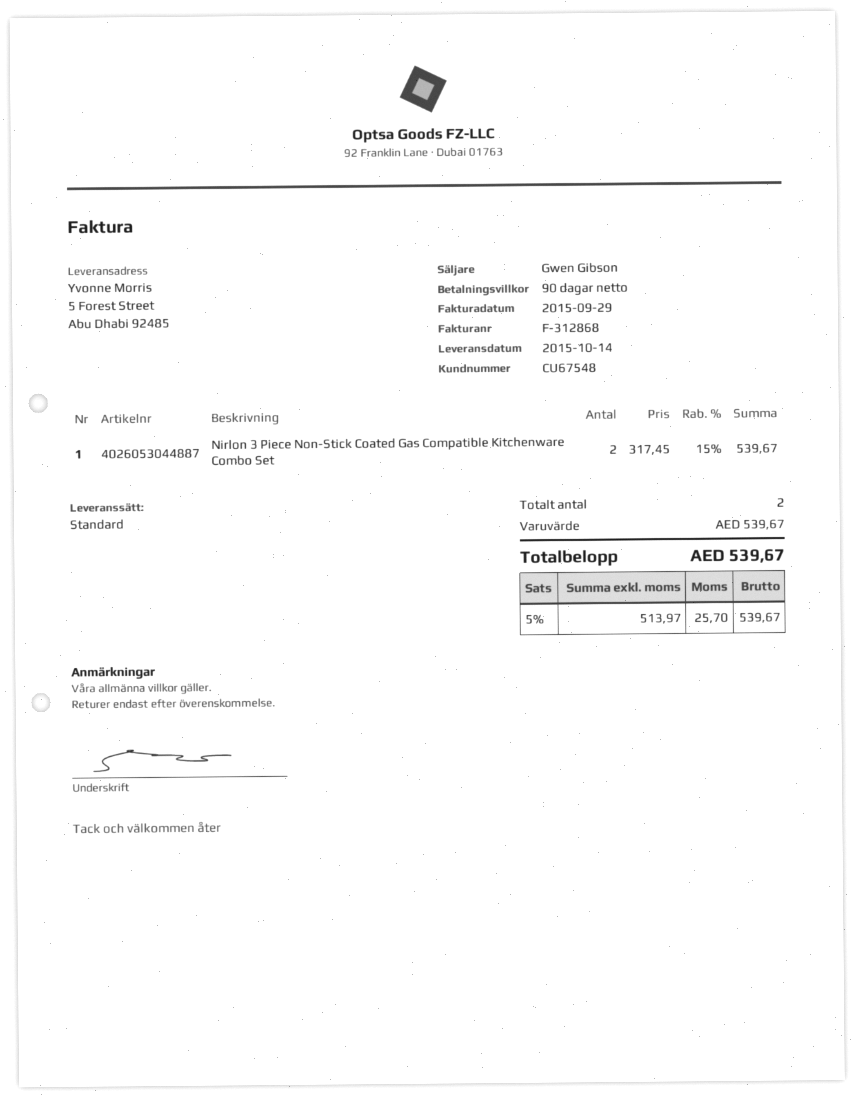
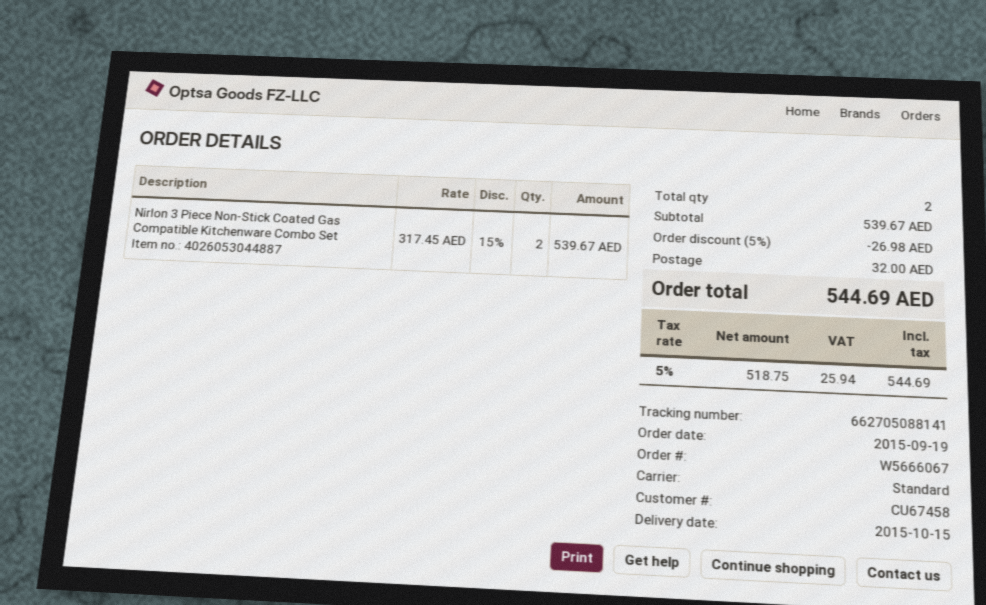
delivery date: 2015-10-14 -> 2015-10-15
customer number: CU67548 -> CU67458
discount: none -> 5% = 26.98
shipping: none -> 32.00
net: 513.97 -> 518.75
tax: 5% = 25.70 -> 5% = 25.94
total: 539.67 -> 544.69

